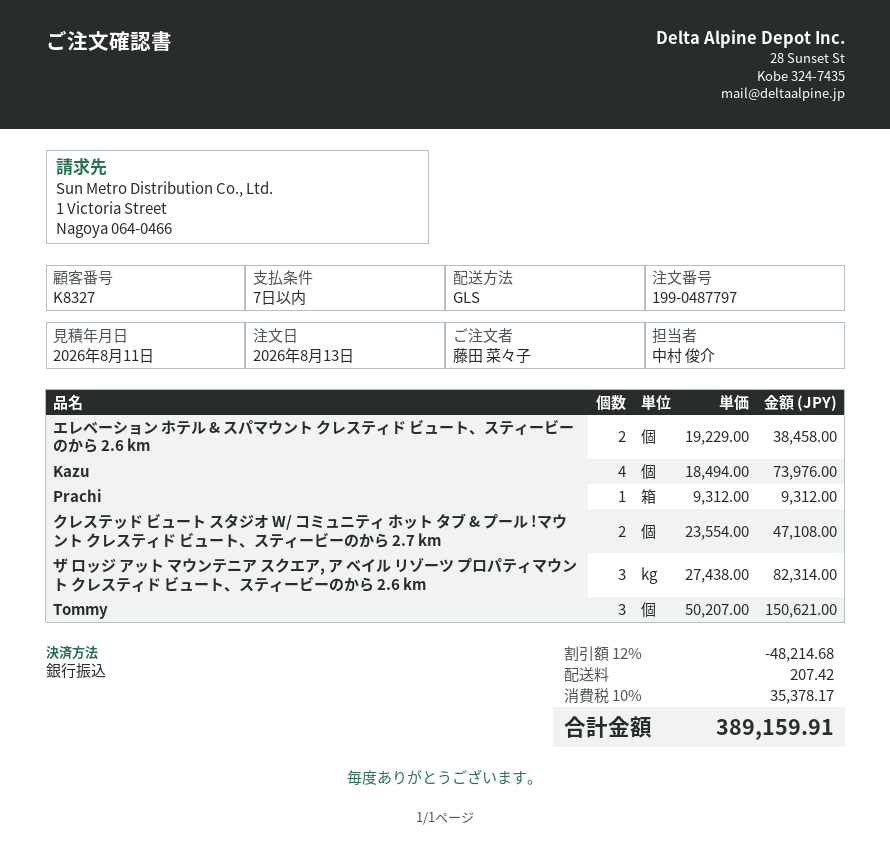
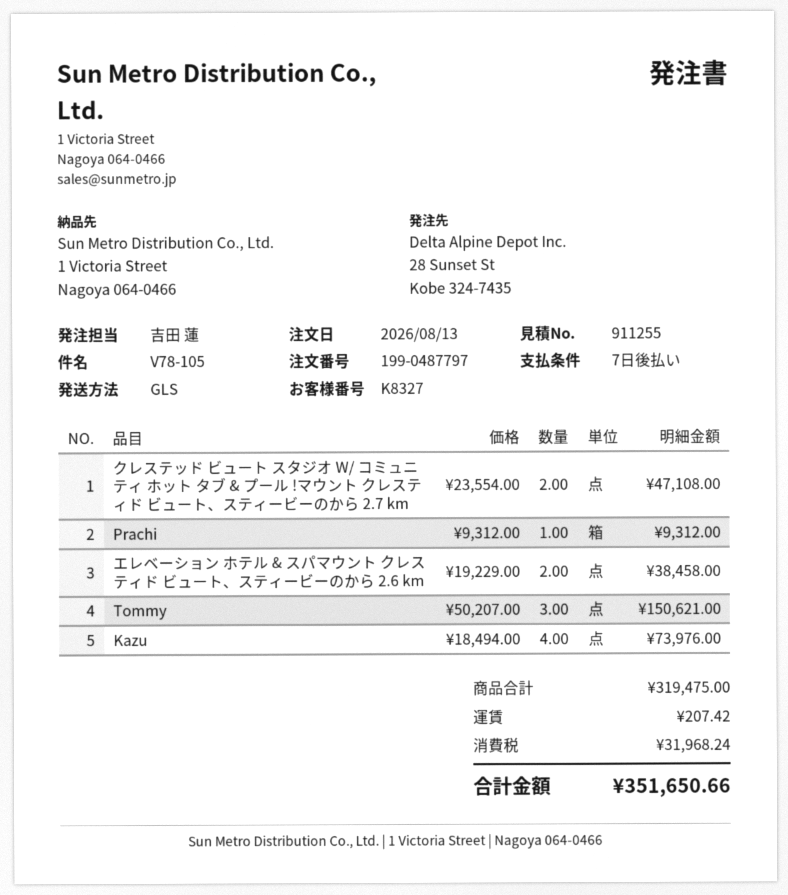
ordered by: 藤田 菜々子 -> 吉田 蓮
ザ ロッジ アット マウンテニア スクエア, ア ベイル リゾーツ プロパティマウント クレスティド ビュート、スティービーのから 2.6 km: 3 x 27438.00 = 82314.00 -> none
discount: 12% = 48214.68 -> none
tax: 35378.17 -> 31968.24
total: 389159.91 -> 351650.66

